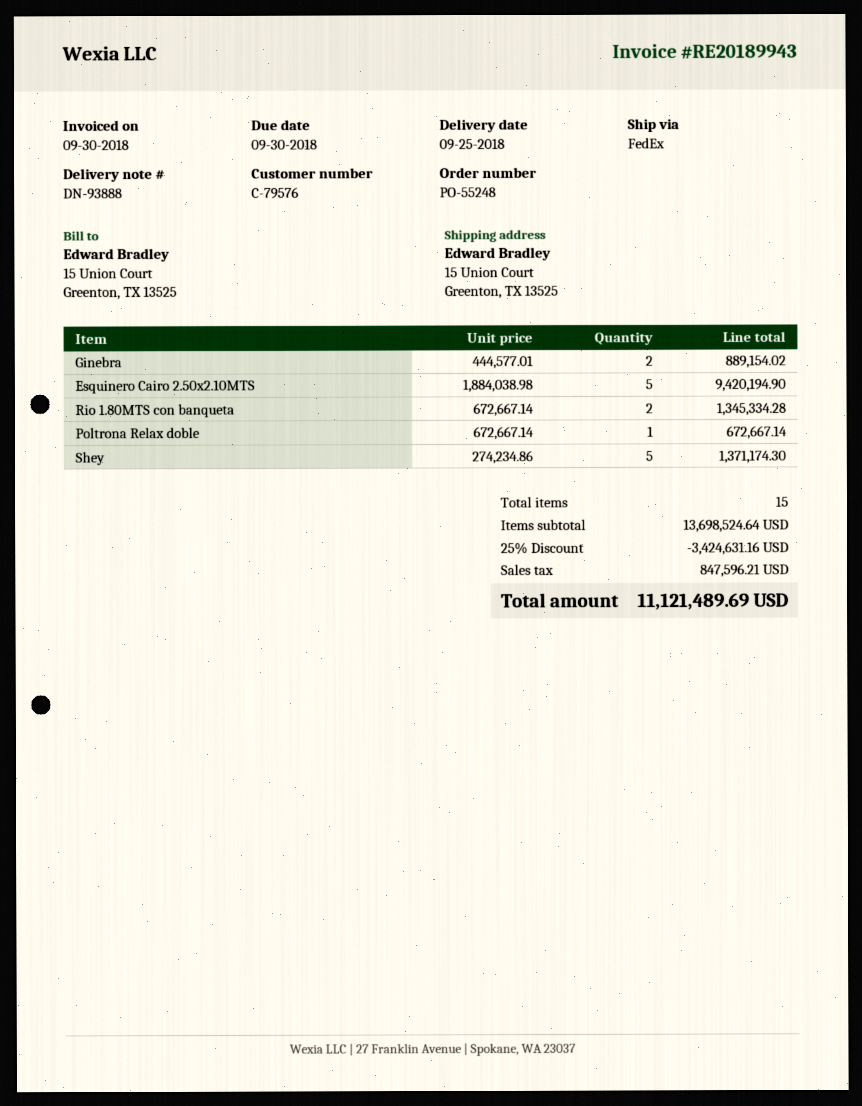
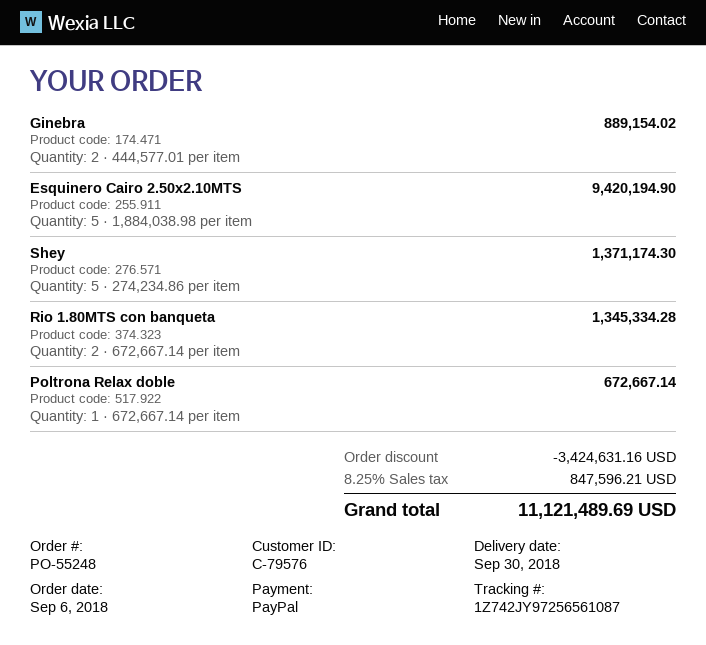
delivery date: 2018-09-25 -> 2018-09-30

